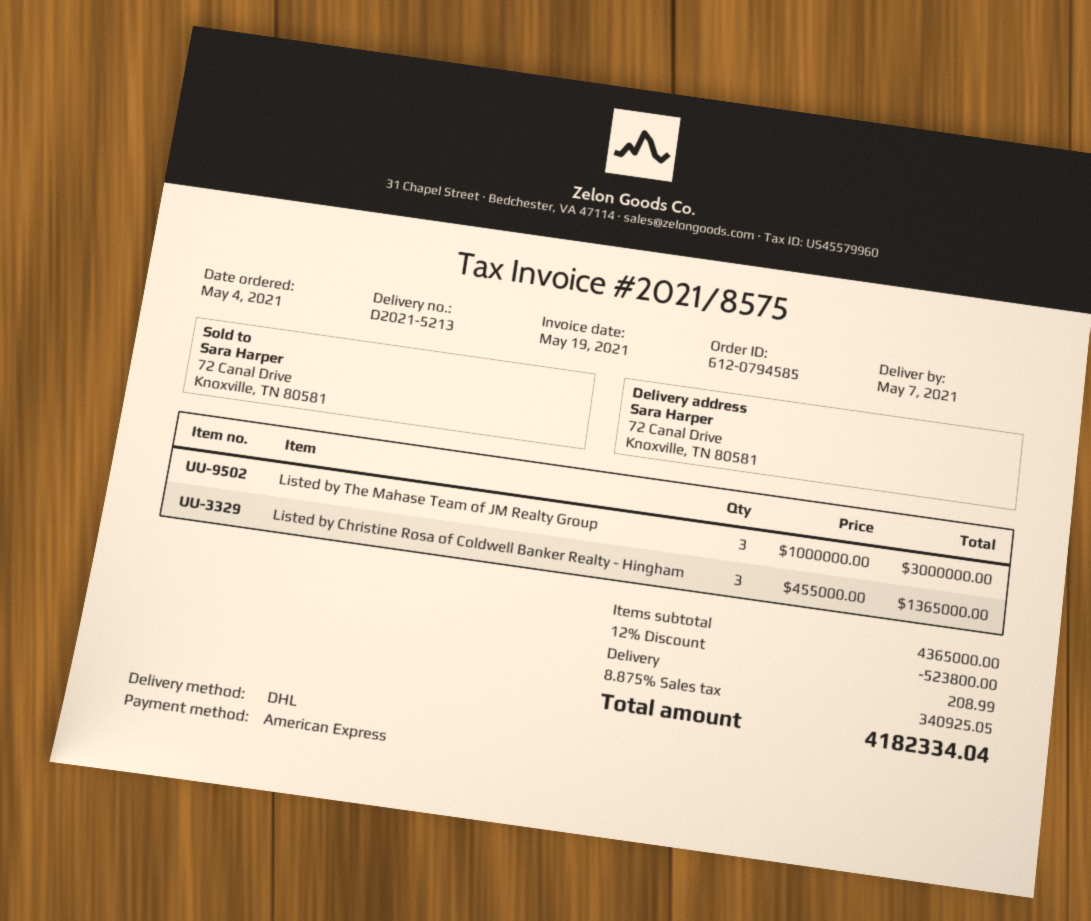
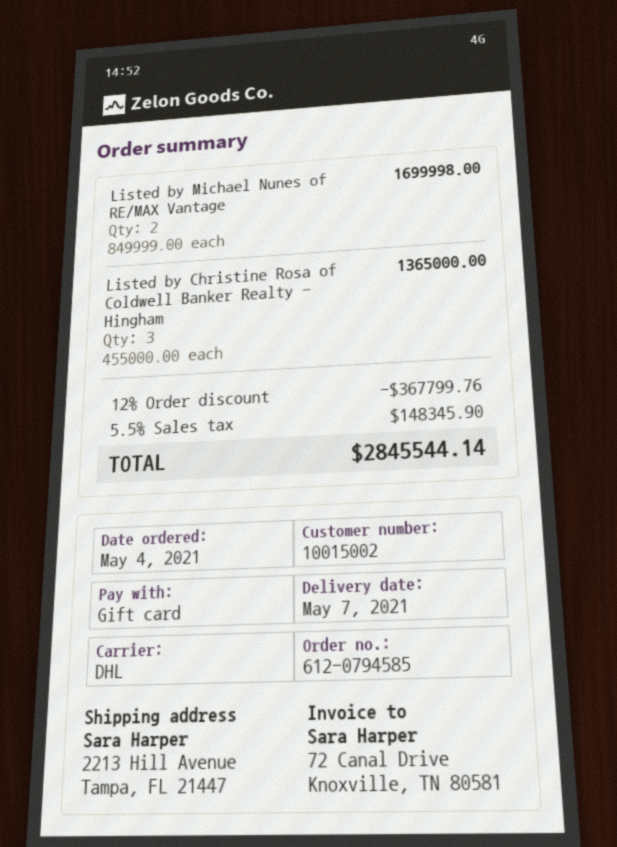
payment method: American Express -> gift card
ship to: 72 Canal Drive, Knoxville, TN 80581 -> 2213 Hill Avenue, Tampa, FL 21447
Listed by The Mahase Team of JM Realty Group: 3 x 1000000.00 = 3000000.00 -> none
Listed by Michael Nunes of RE/MAX Vantage: none -> 2 x 849999.00 = 1699998.00
discount: 12% = 523800.00 -> 12% = 367799.76
shipping: 208.99 -> none
tax: 8.875% = 340925.05 -> 5.5% = 148345.90
total: 4182334.04 -> 2845544.14

